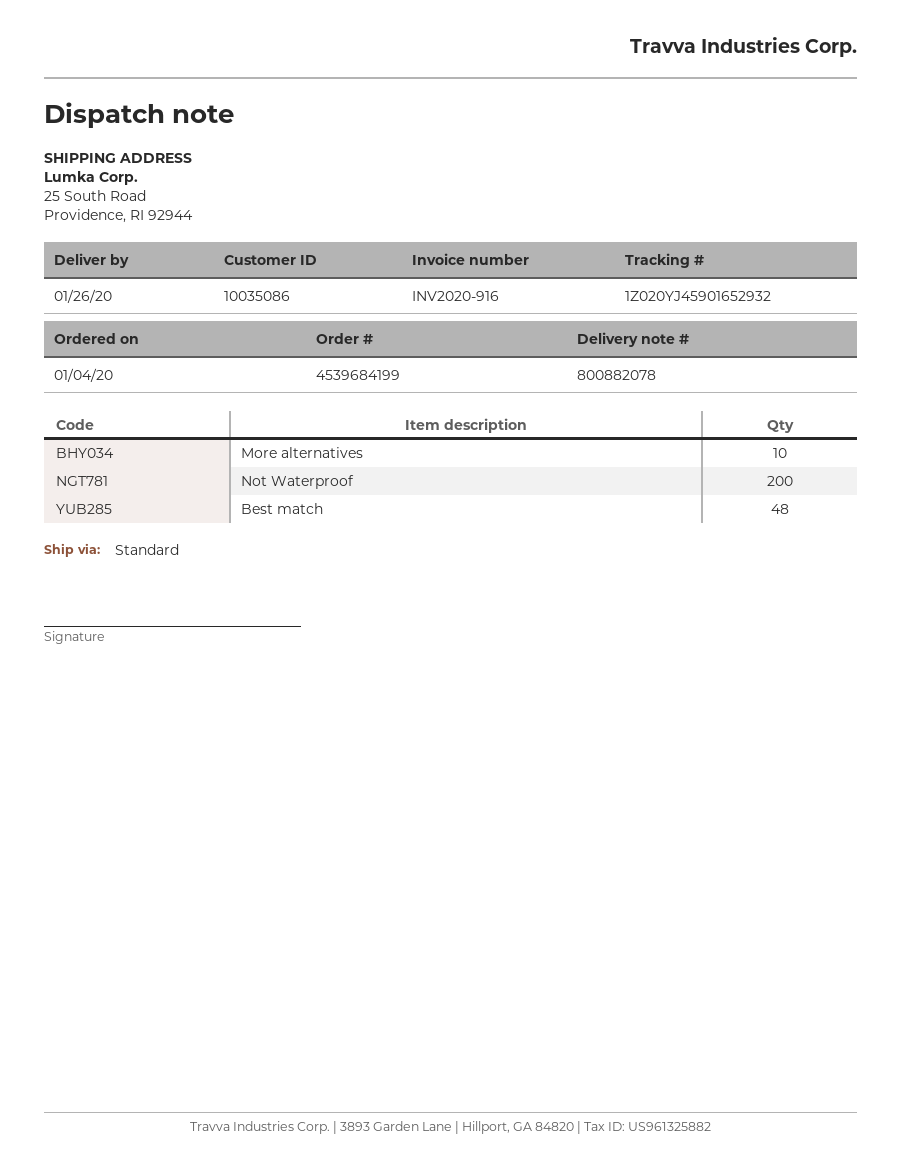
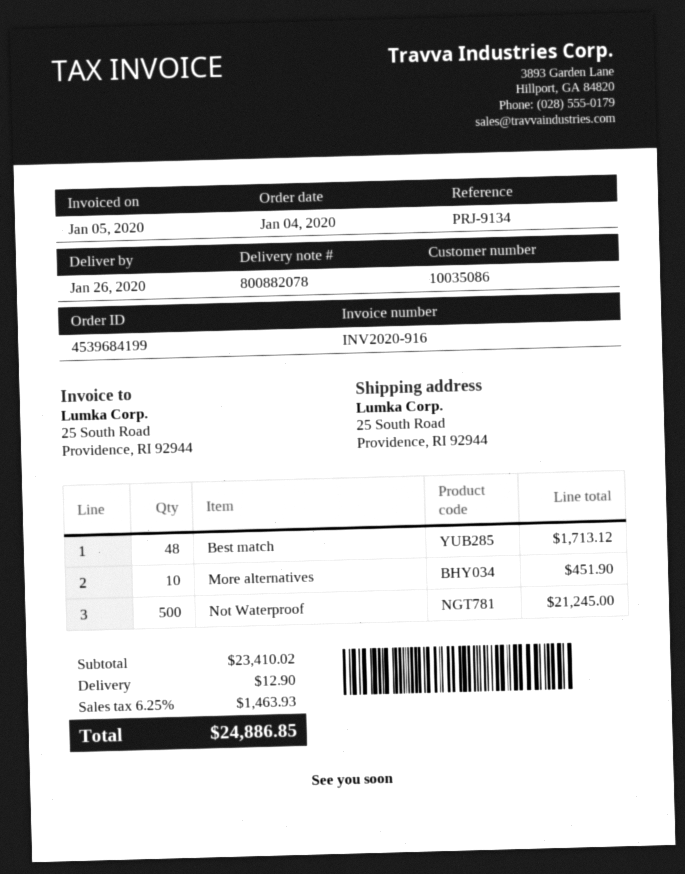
Not Waterproof: 200 -> 500

